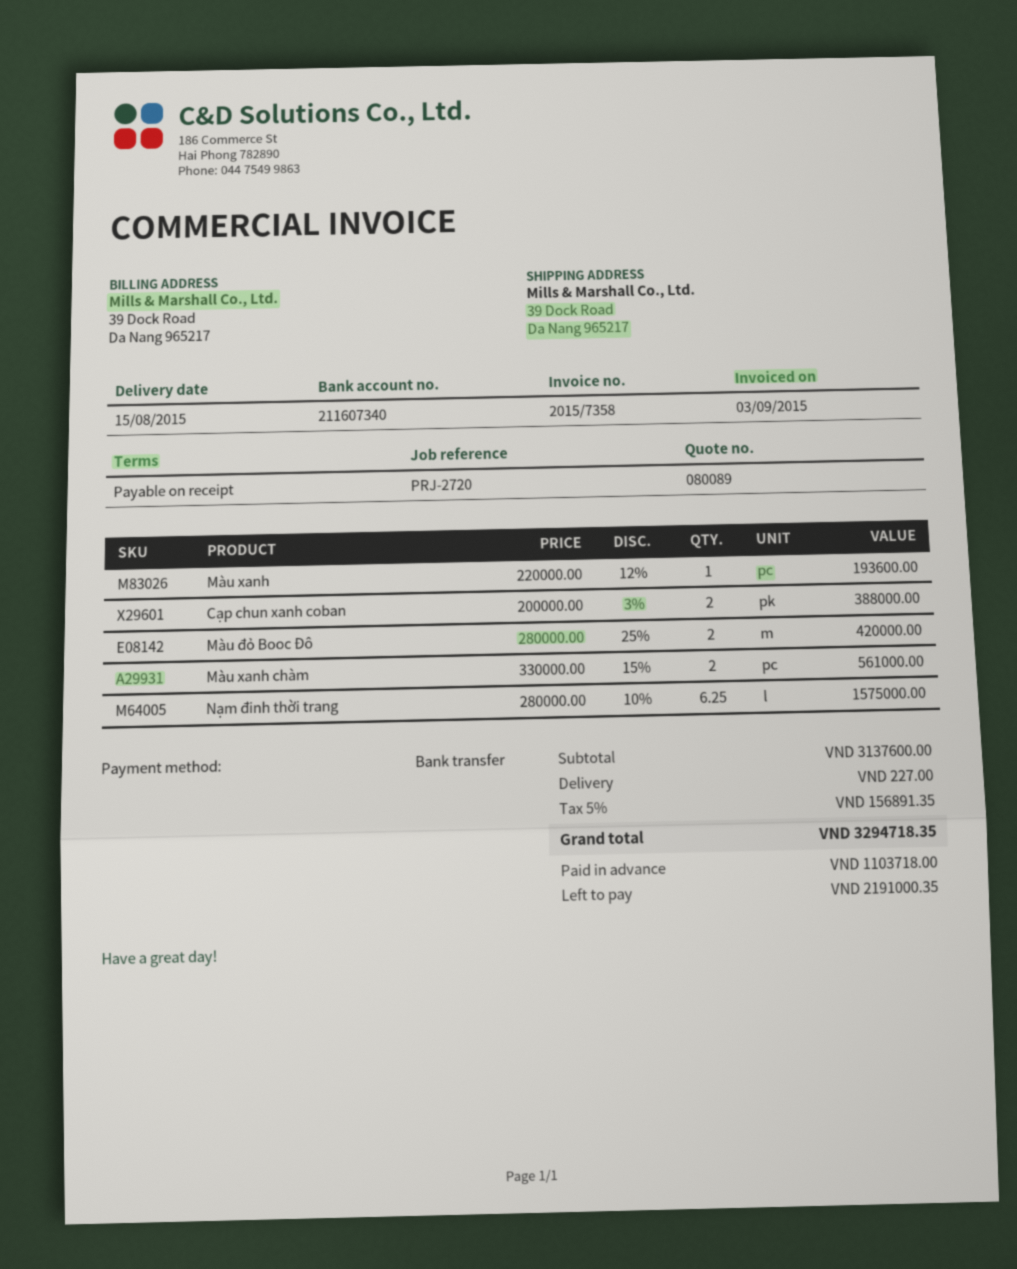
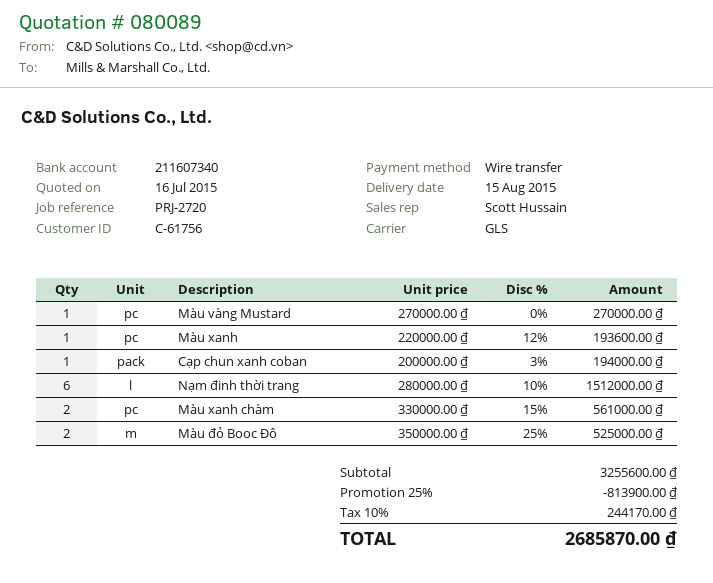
Cạp chun xanh coban: 2 x 200000.00 - 3% = 388000.00 -> 1 x 200000.00 - 3% = 194000.00
Màu đỏ Booc Đô: 2 x 280000.00 - 25% = 420000.00 -> 2 x 350000.00 - 25% = 525000.00
Nạm đinh thời trang: 6.25 x 280000.00 - 10% = 1575000.00 -> 6 x 280000.00 - 10% = 1512000.00
Màu vàng Mustard: none -> 1 x 270000.00 = 270000.00
subtotal: 3137600.00 -> 3255600.00
discount: none -> 25% = 813900.00
shipping: 227.00 -> none
tax: 5% = 156891.35 -> 10% = 244170.00
total: 3294718.35 -> 2685870.00

